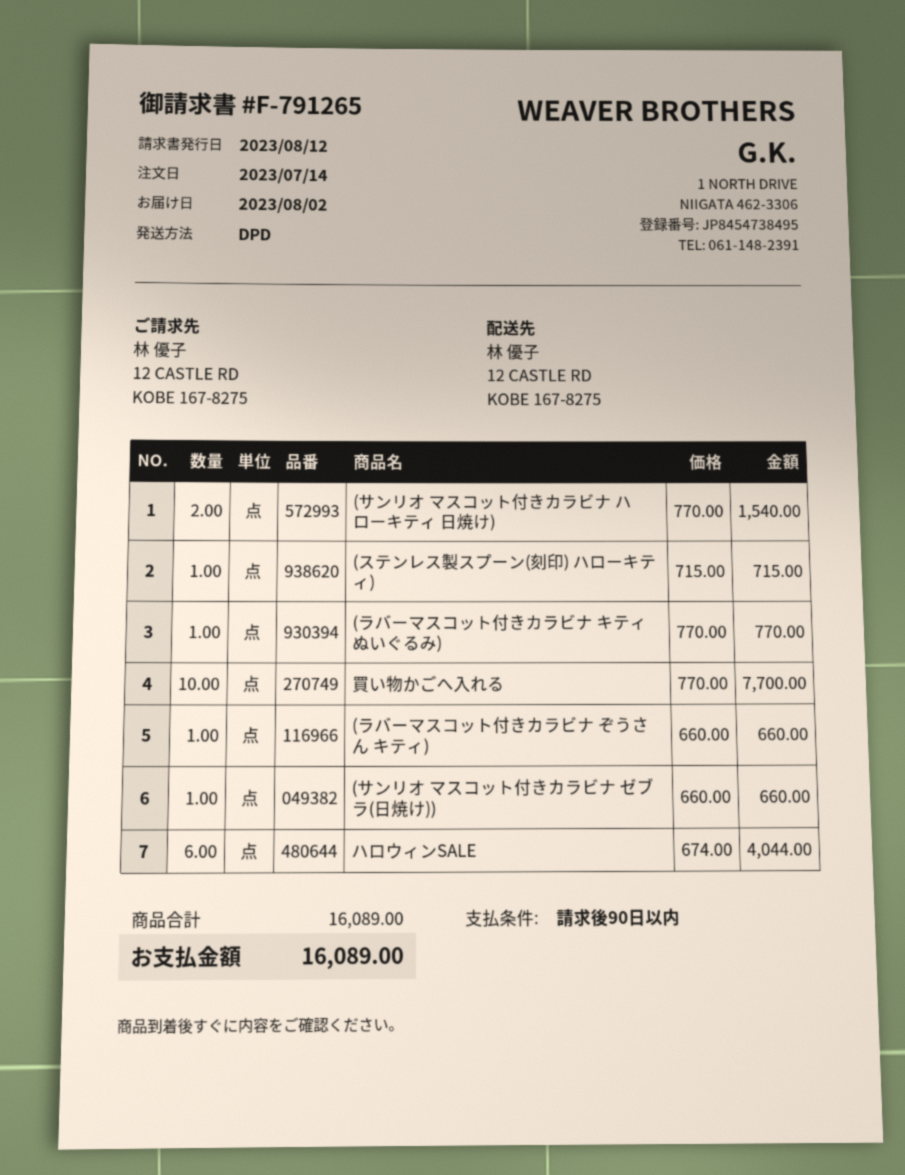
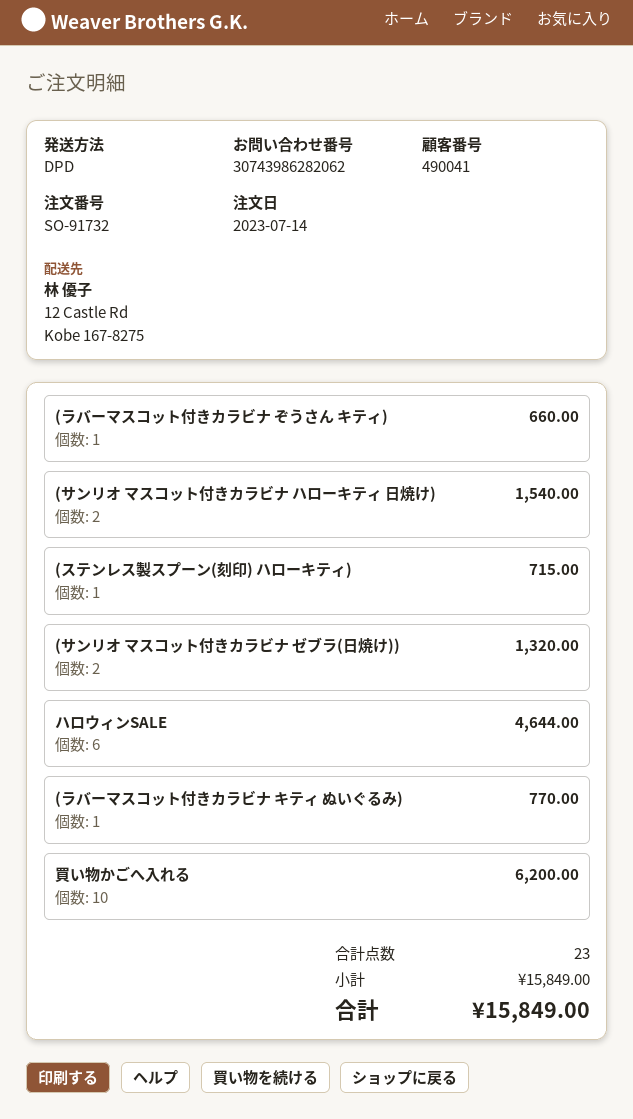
買い物かごへ入れる: 10 for 7700.00 -> 10 for 6200.00
(サンリオ マスコット付きカラビナ ゼブラ(日焼け)): 1 for 660.00 -> 2 for 1320.00
ハロウィンSALE: 6 for 4044.00 -> 6 for 4644.00
subtotal: 16089.00 -> 15849.00
total: 16089.00 -> 15849.00

